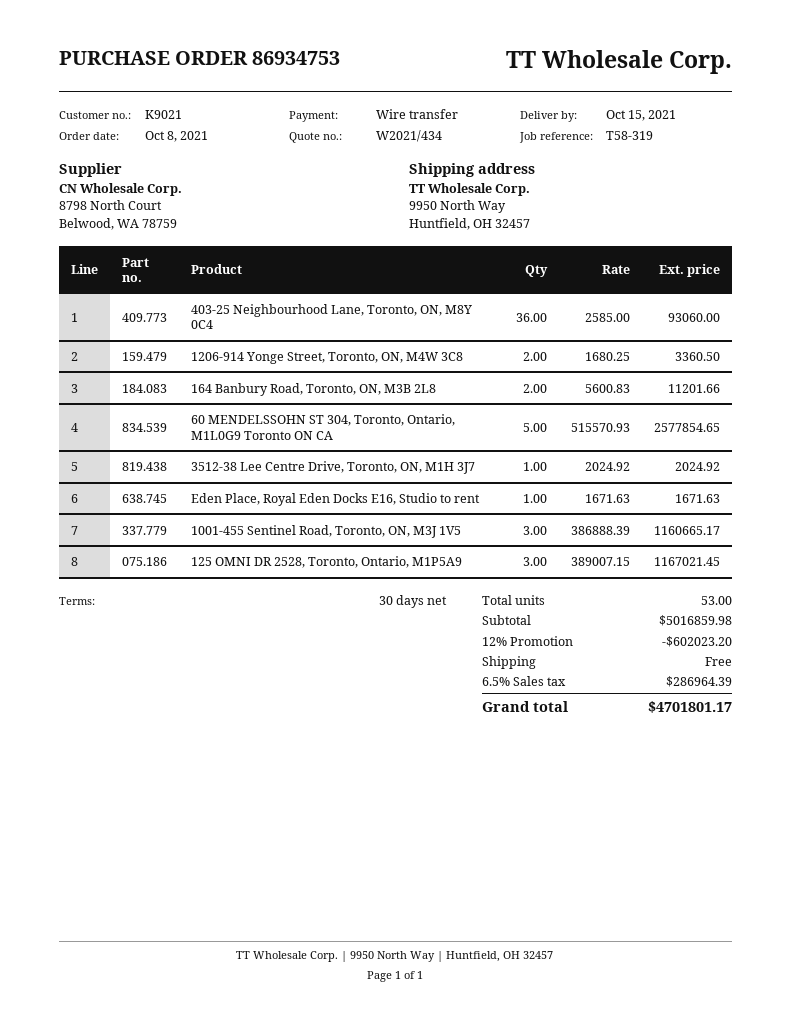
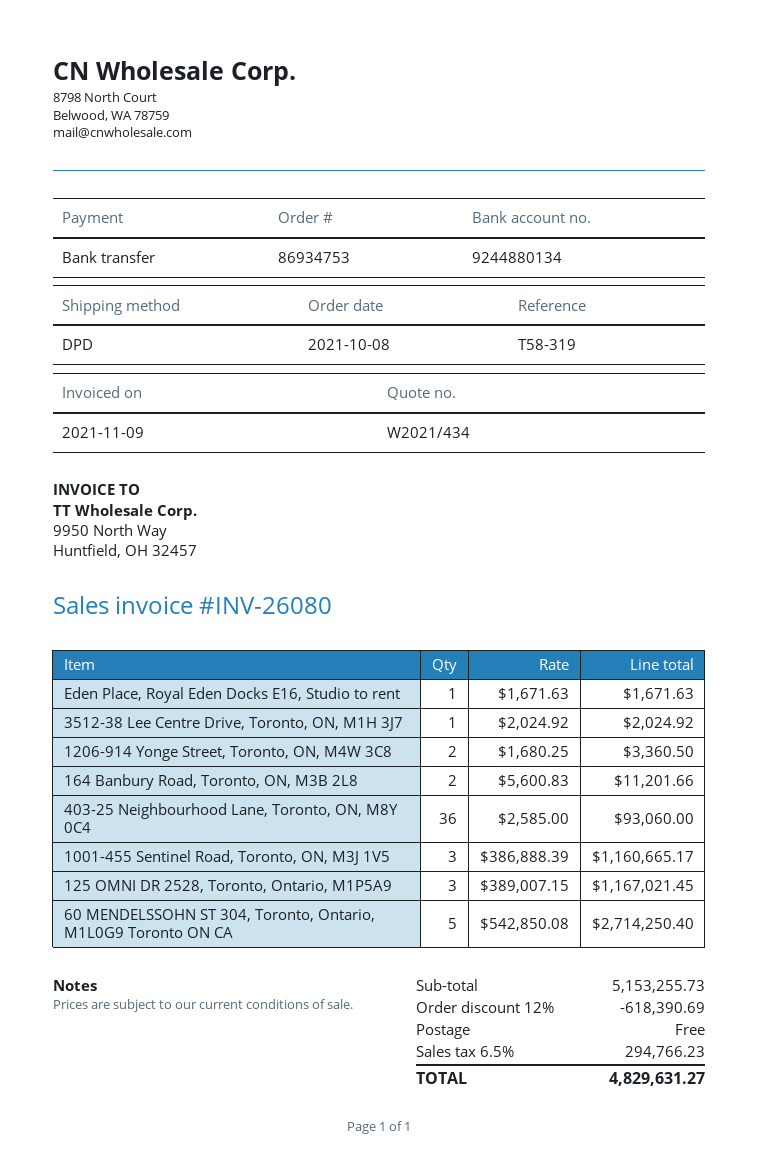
60 MENDELSSOHN ST 304, Toronto, Ontario, M1L0G9 Toronto ON CA: 5 x 515570.93 = 2577854.65 -> 5 x 542850.08 = 2714250.40
subtotal: 5016859.98 -> 5153255.73
discount: 12% = 602023.20 -> 12% = 618390.69
tax: 6.5% = 286964.39 -> 6.5% = 294766.23
total: 4701801.17 -> 4829631.27

